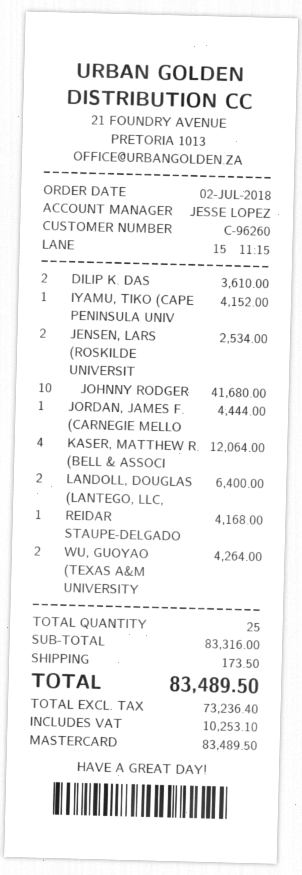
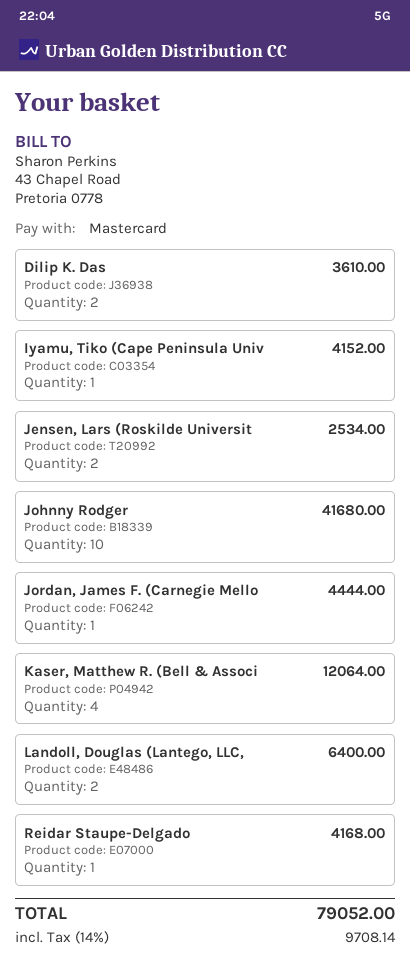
WU, GUOYAO (TEXAS A&M UNIVERSITY: 2 for 4264.00 -> none
shipping: 173.50 -> none
tax: 10253.10 -> 9708.14
total: 83489.50 -> 79052.00

